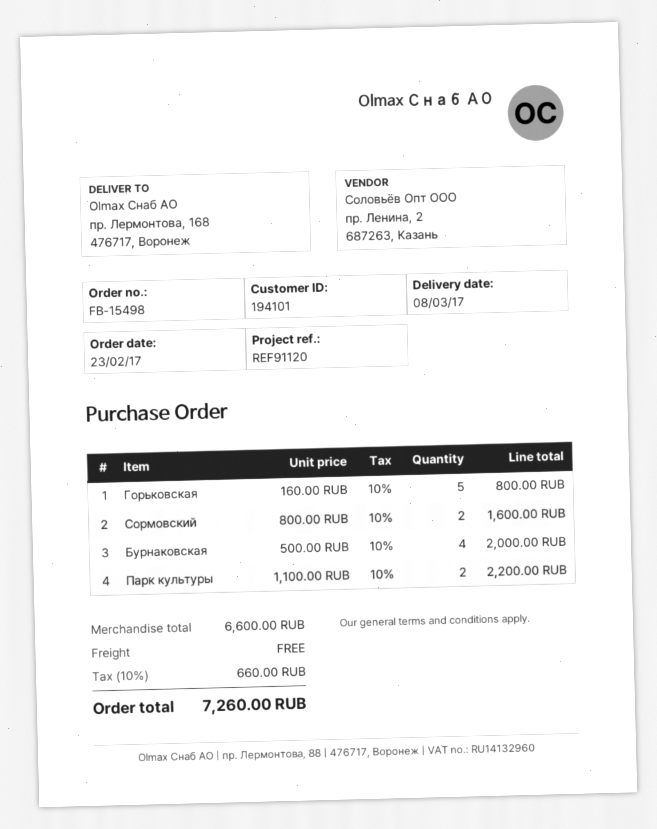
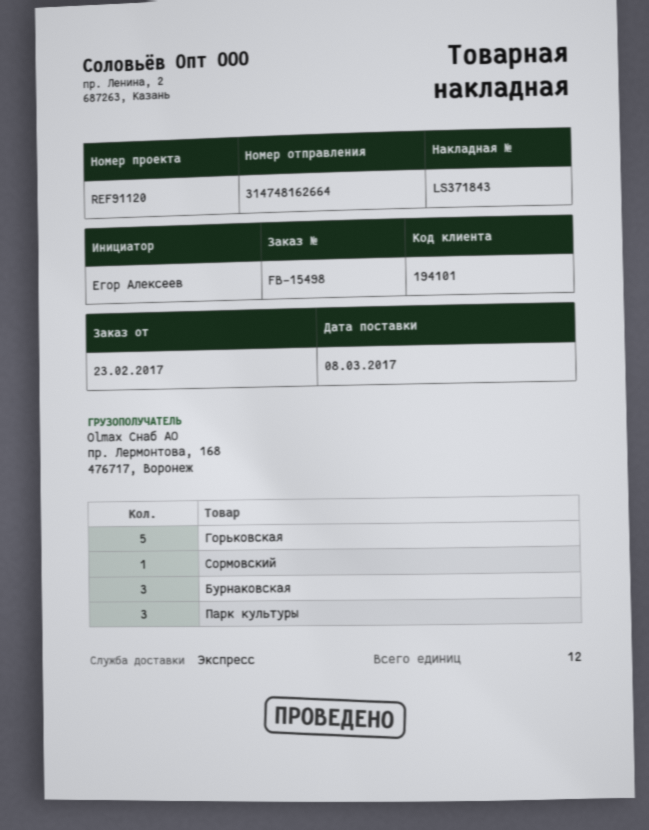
Сормовский: 2 -> 1
Бурнаковская: 4 -> 3
Парк культуры: 2 -> 3

